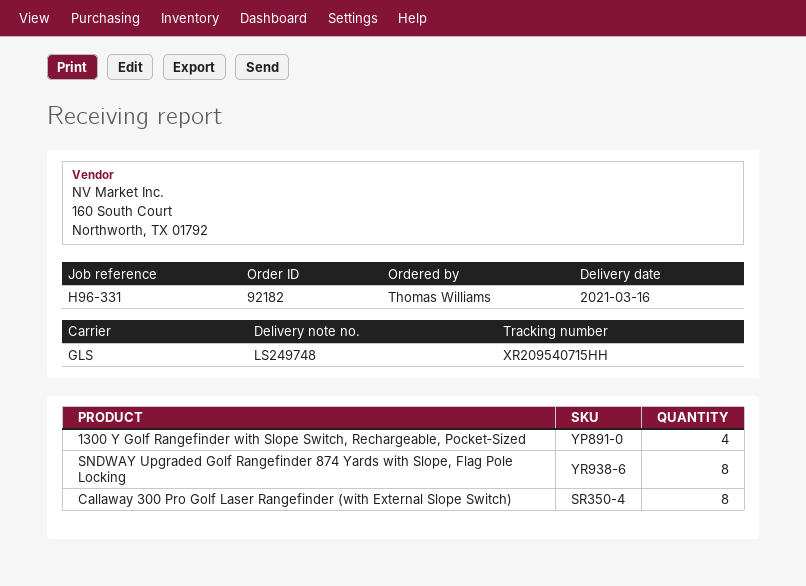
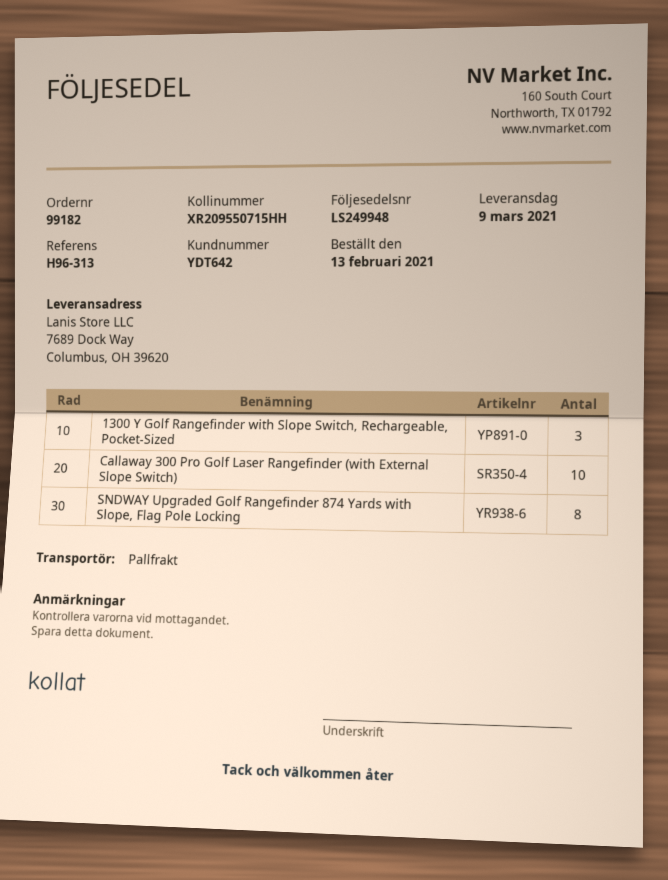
order number: 92182 -> 99182
delivery note number: LS249748 -> LS249948
delivery date: 2021-03-16 -> 2021-03-09
reference: H96-331 -> H96-313
shipping method: GLS -> pallet freight
tracking number: XR209540715HH -> XR209550715HH
1300 Y Golf Rangefinder with Slope Switch, Rechargeable, Pocket‑Sized: 4 -> 3
Callaway 300 Pro Golf Laser Rangefinder (with External Slope Switch): 8 -> 10

